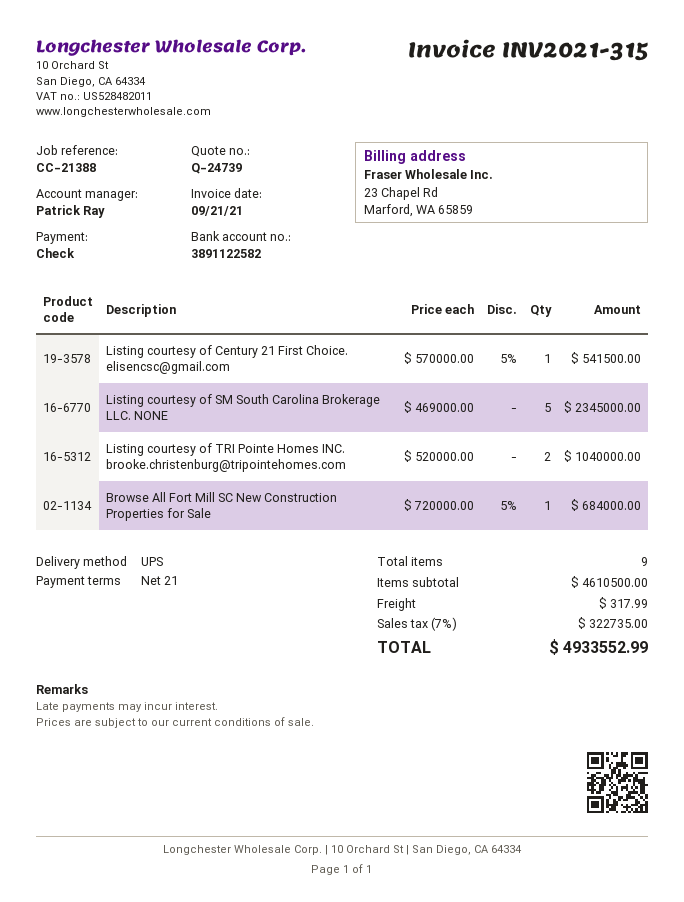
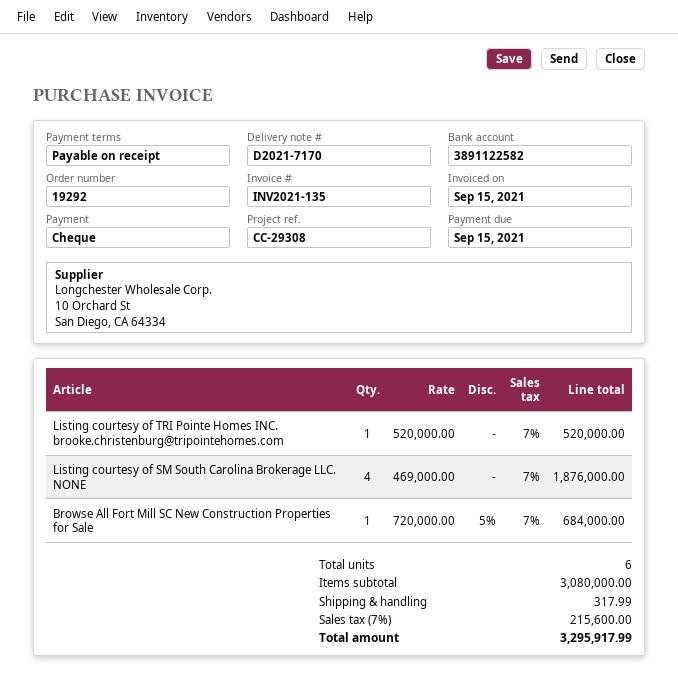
invoice number: INV2021-315 -> INV2021-135
invoice date: 2021-09-21 -> 2021-09-15
payment terms: 21 days -> on receipt
reference: CC-21388 -> CC-29308
Listing courtesy of Century 21 First Choice. elisencsc@gmail.com: 1 x 570000.00 - 5% = 541500.00 -> none
Listing courtesy of SM South Carolina Brokerage LLC. NONE: 5 x 469000.00 = 2345000.00 -> 4 x 469000.00 = 1876000.00
Listing courtesy of TRI Pointe Homes INC. brooke.christenburg@tripointehomes.com: 2 x 520000.00 = 1040000.00 -> 1 x 520000.00 = 520000.00
total quantity: 9 -> 6
subtotal: 4610500.00 -> 3080000.00
tax: 7% = 322735.00 -> 7% = 215600.00
total: 4933552.99 -> 3295917.99

